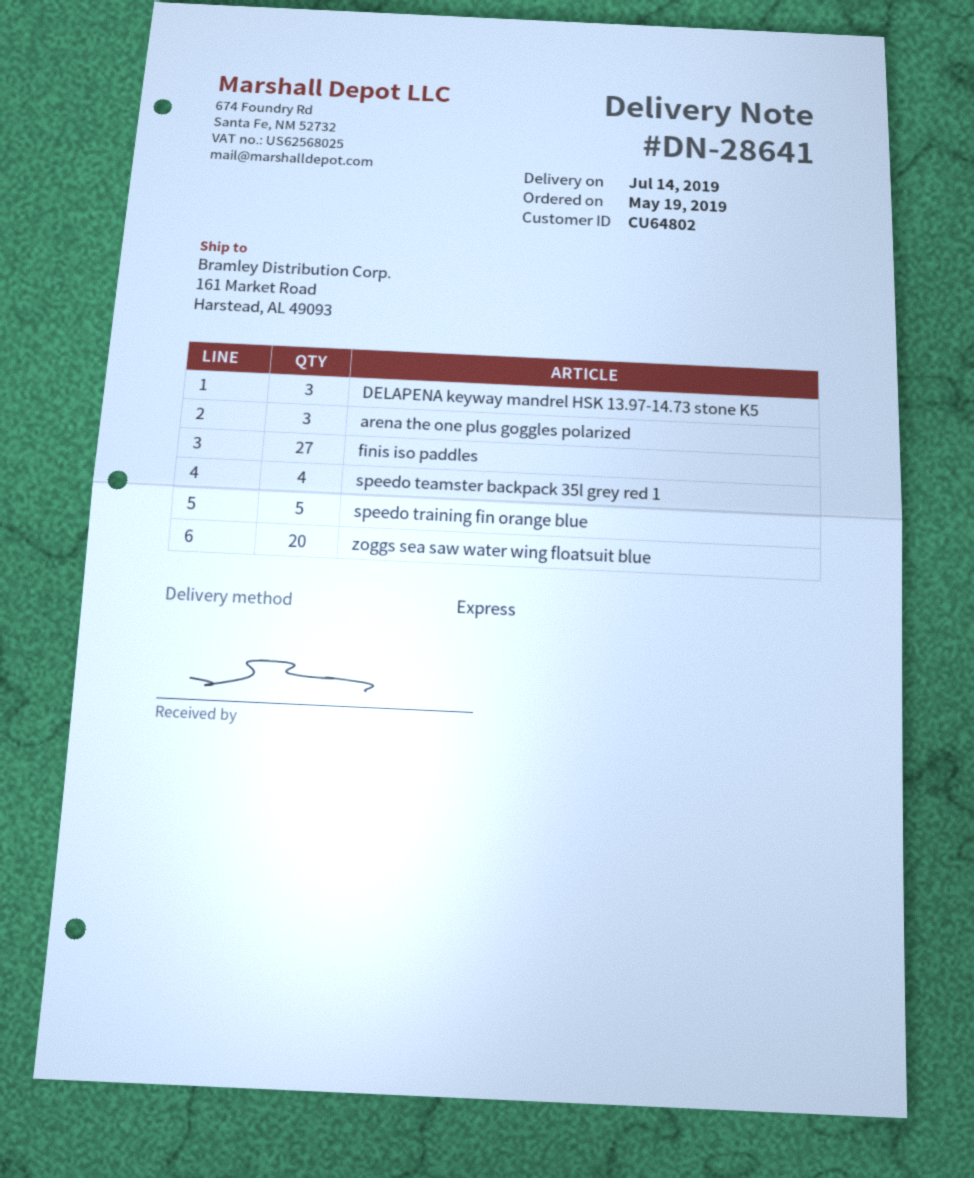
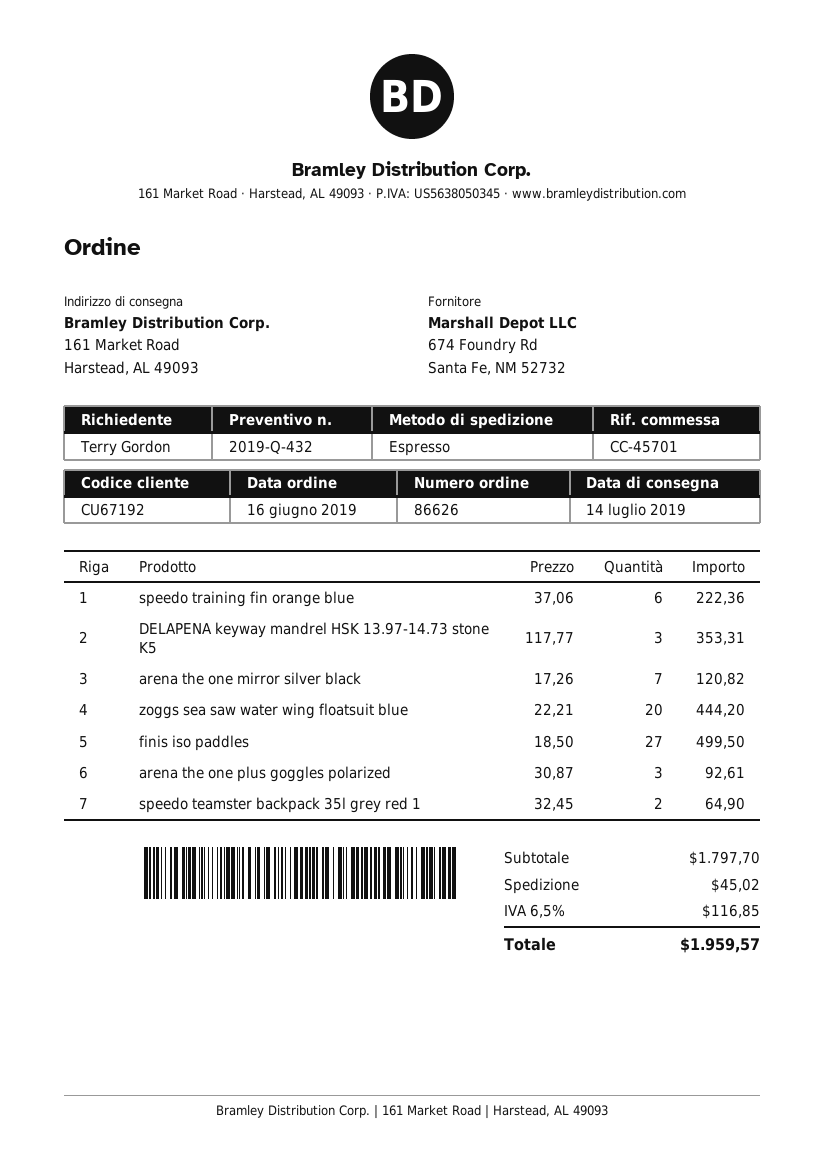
order date: 2019-05-19 -> 2019-06-16
customer number: CU64802 -> CU67192
speedo teamster backpack 35l grey red 1: 4 -> 2
speedo training fin orange blue: 5 -> 6
arena the one mirror silver black: none -> 7

